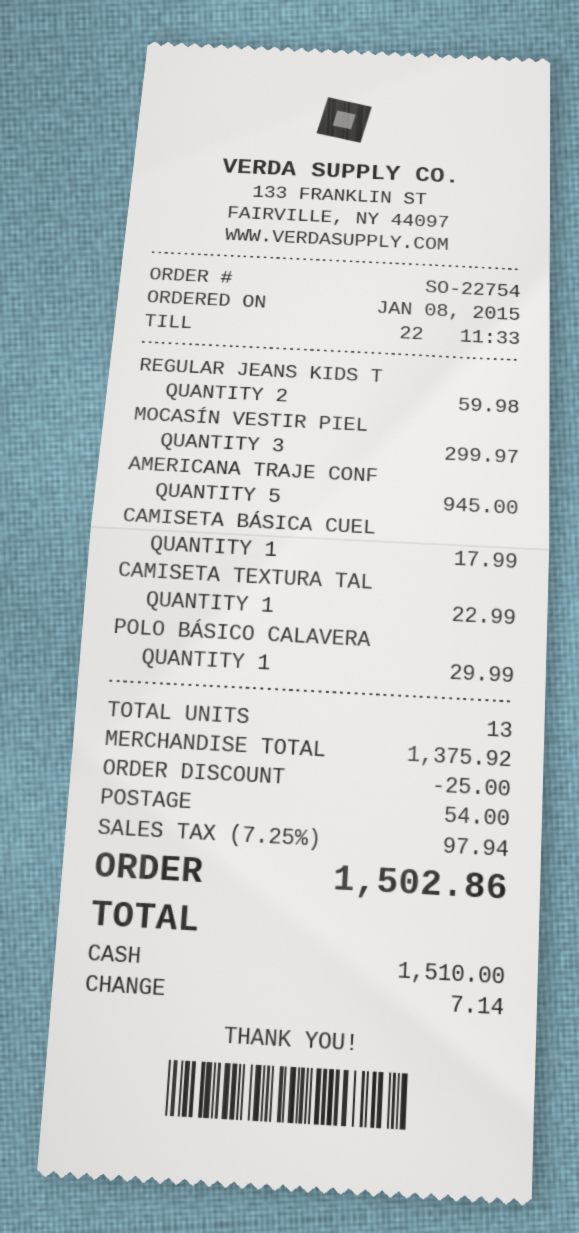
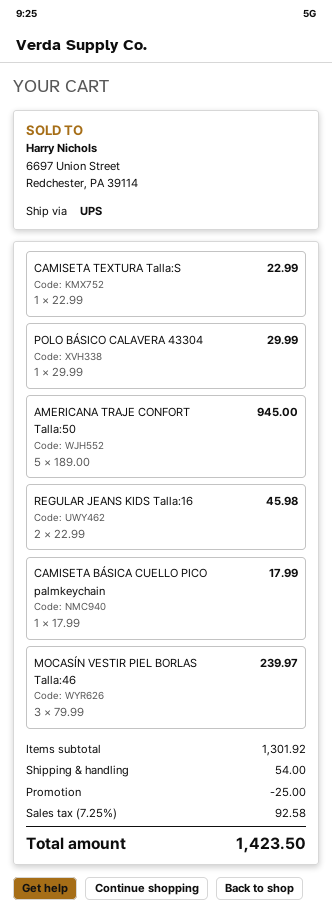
REGULAR JEANS KIDS T: 2 for 59.98 -> 2 for 45.98
MOCASÍN VESTIR PIEL: 3 for 299.97 -> 3 for 239.97
subtotal: 1375.92 -> 1301.92
tax: 7.25% = 97.94 -> 7.25% = 92.58
total: 1502.86 -> 1423.50

